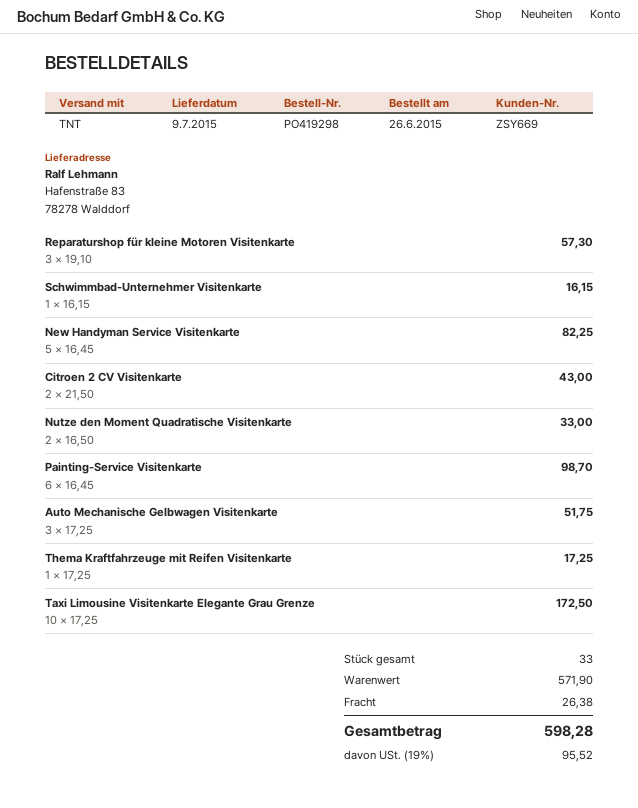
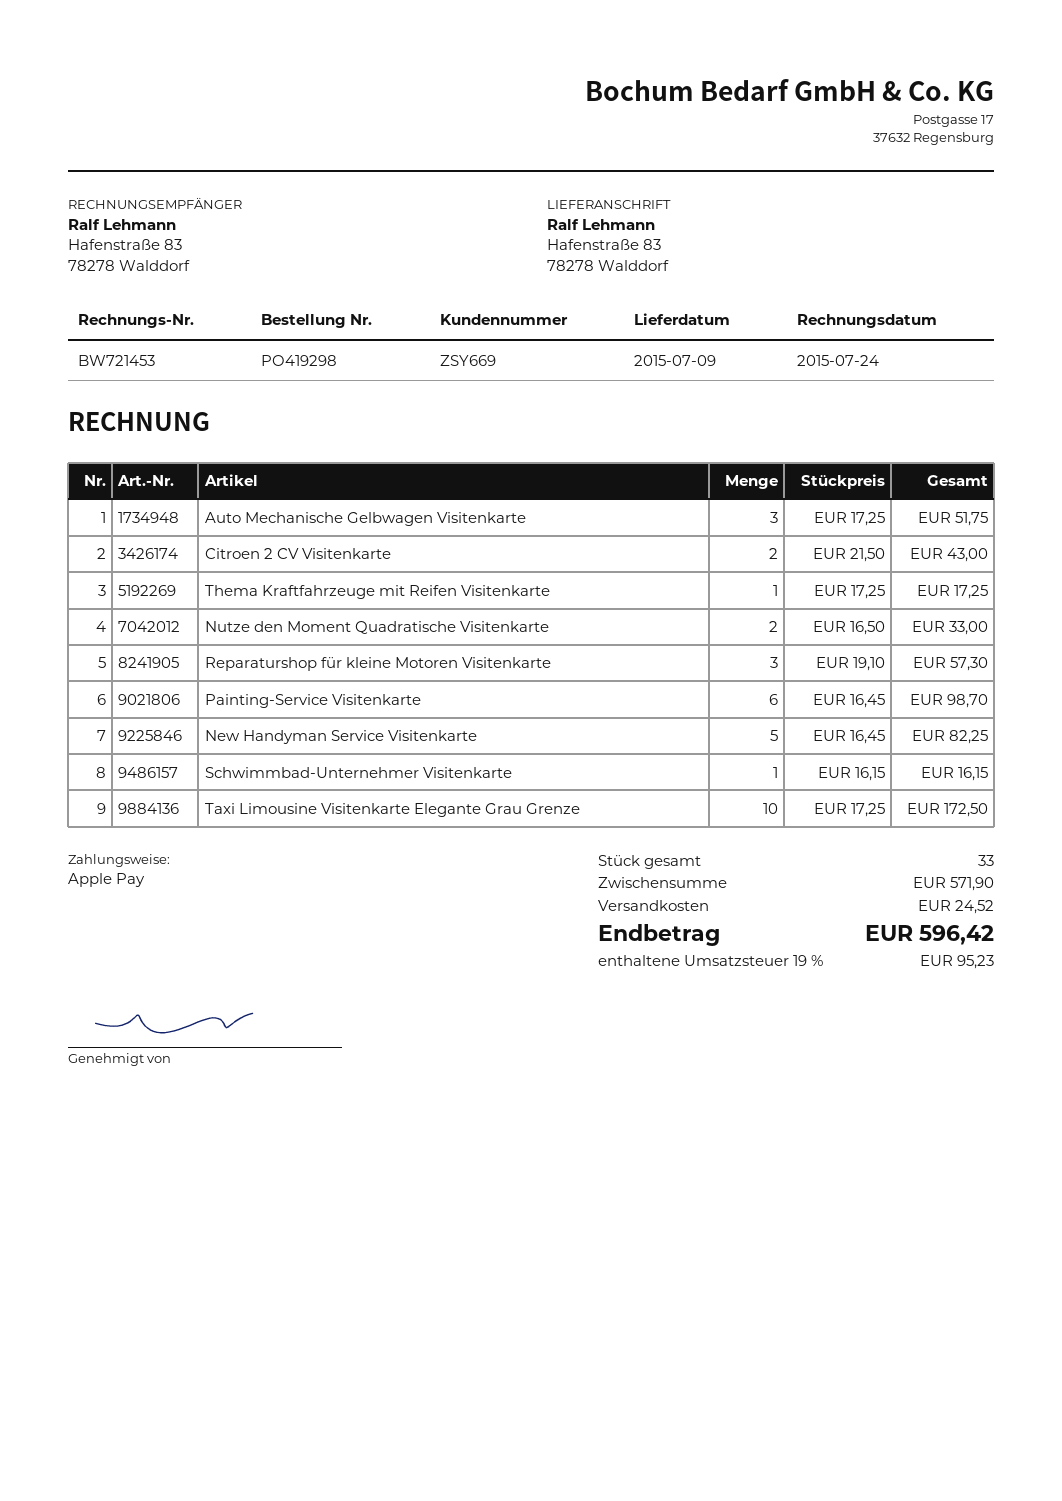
shipping: 26.38 -> 24.52
tax: 19% = 95.52 -> 19% = 95.23
total: 598.28 -> 596.42

